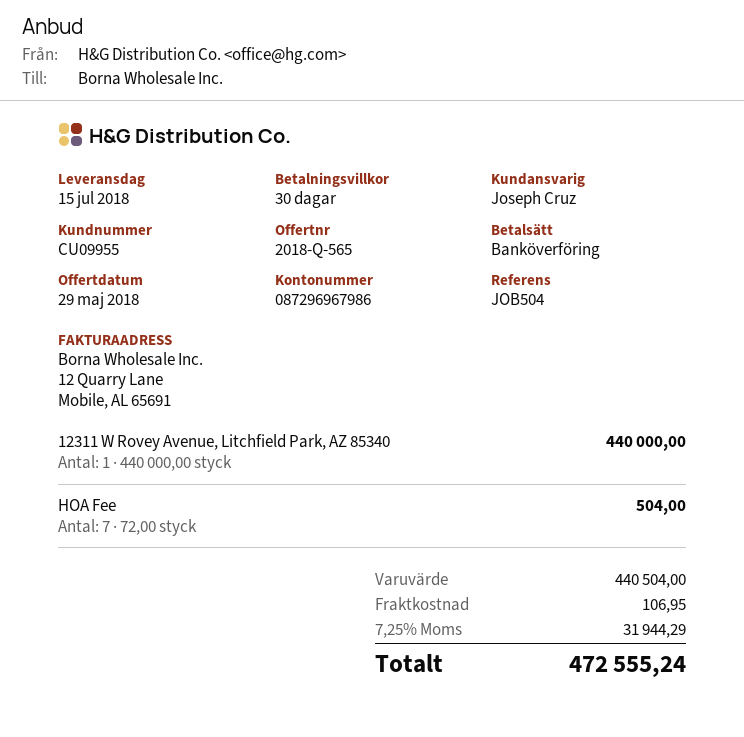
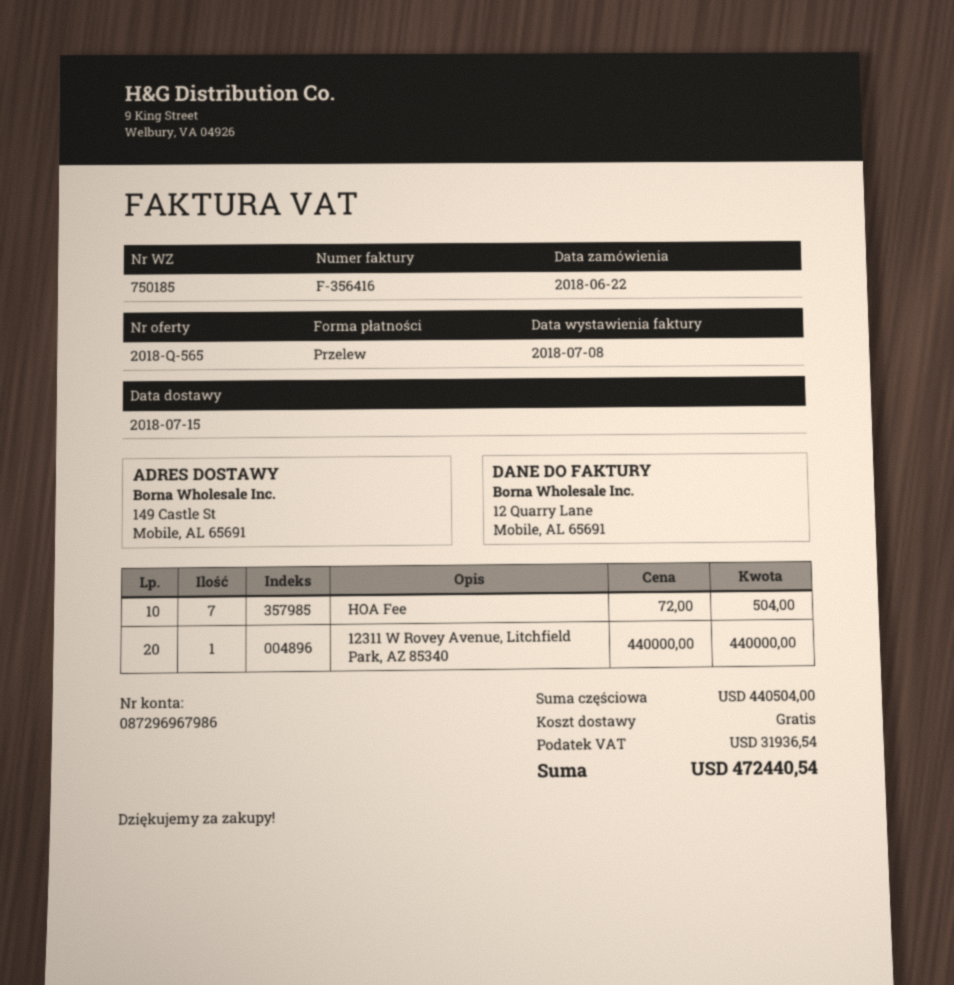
shipping: 106.95 -> 0.00
tax: 31944.29 -> 31936.54
total: 472555.24 -> 472440.54

